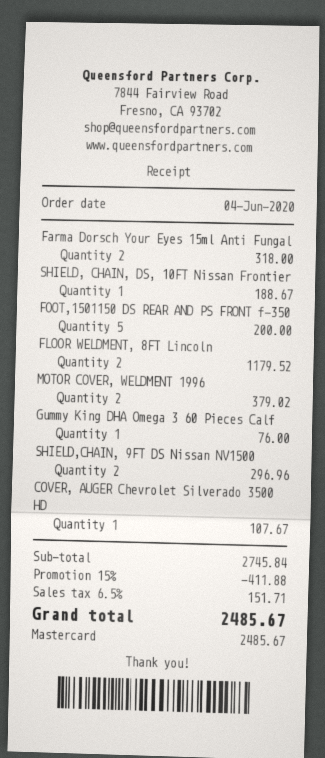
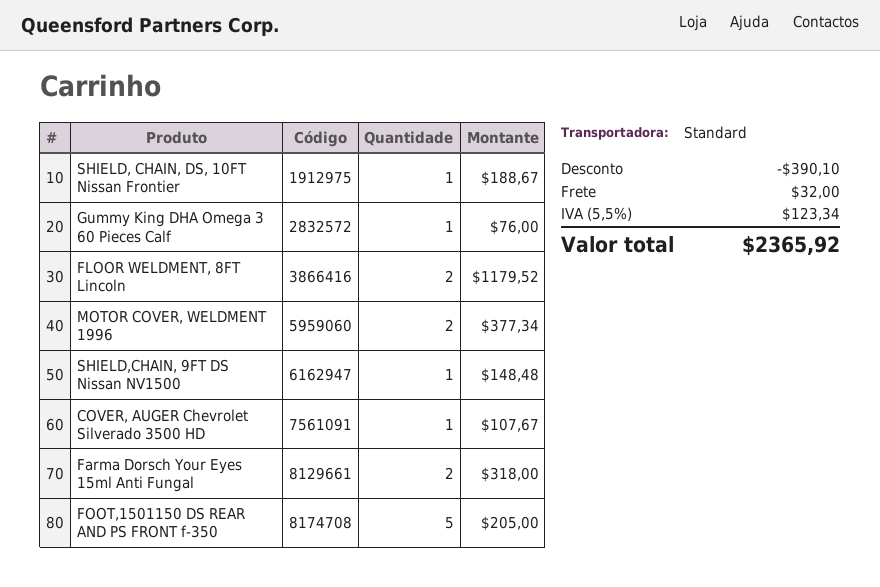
FOOT,1501150 DS REAR AND PS FRONT f-350: 5 for 200.00 -> 5 for 205.00
MOTOR COVER, WELDMENT 1996: 2 for 379.02 -> 2 for 377.34
SHIELD,CHAIN, 9FT DS Nissan NV1500: 2 for 296.96 -> 1 for 148.48
discount: 411.88 -> 390.10
shipping: none -> 32.00
tax: 6.5% = 151.71 -> 5.5% = 123.34
total: 2485.67 -> 2365.92

